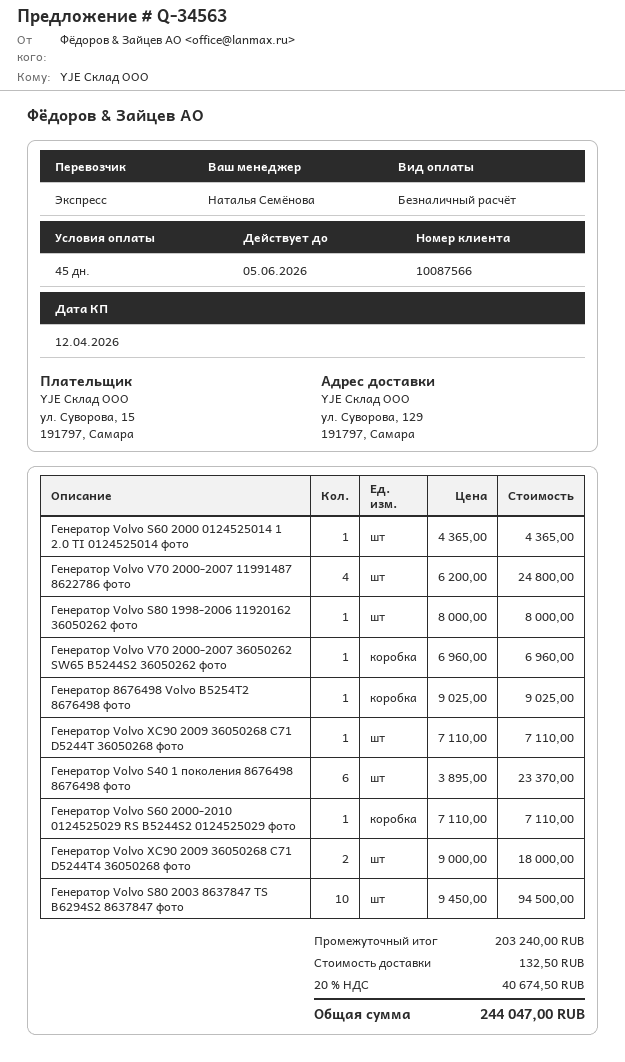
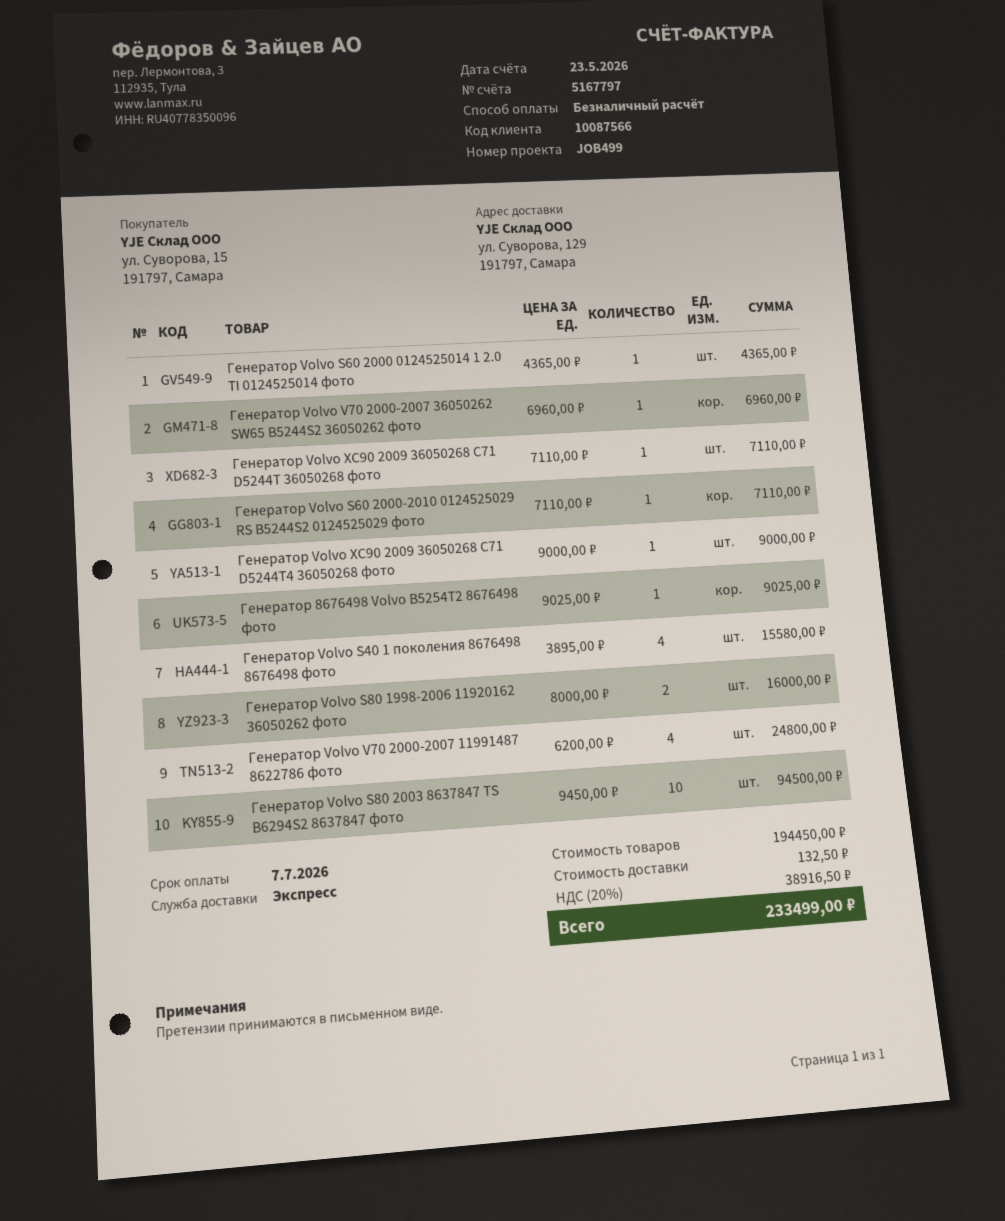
Генератор Volvo S80 1998-2006 11920162 36050262 фото: 1 x 8000.00 = 8000.00 -> 2 x 8000.00 = 16000.00
Генератор Volvo S40 1 поколения 8676498 8676498 фото: 6 x 3895.00 = 23370.00 -> 4 x 3895.00 = 15580.00
Генератор Volvo XC90 2009 36050268 C71 D5244T4 36050268 фото: 2 x 9000.00 = 18000.00 -> 1 x 9000.00 = 9000.00
subtotal: 203240.00 -> 194450.00
tax: 20% = 40674.50 -> 20% = 38916.50
total: 244047.00 -> 233499.00

